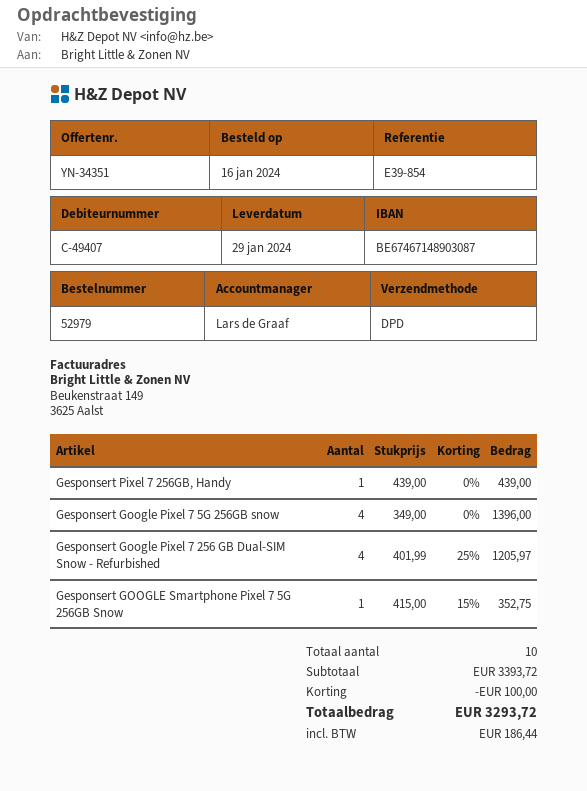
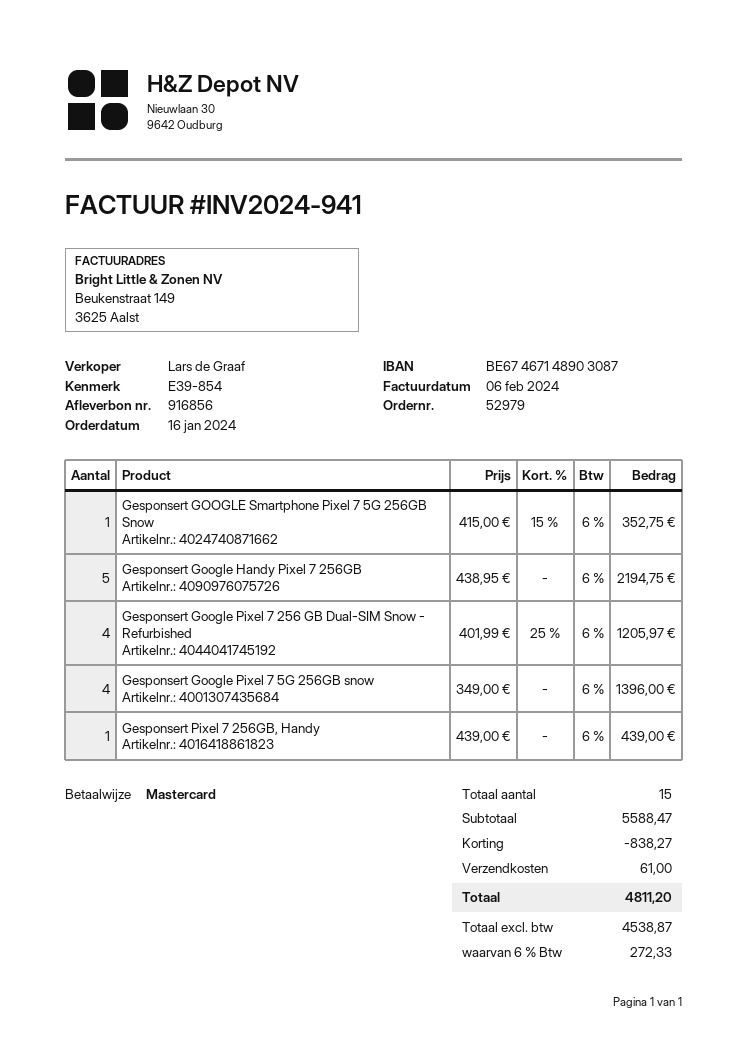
Gesponsert Google Handy Pixel 7 256GB: none -> 5 x 438.95 = 2194.75
total quantity: 10 -> 15
subtotal: 3393.72 -> 5588.47
discount: 100.00 -> 838.27
shipping: none -> 61.00
tax: 186.44 -> 272.33
total: 3293.72 -> 4811.20

